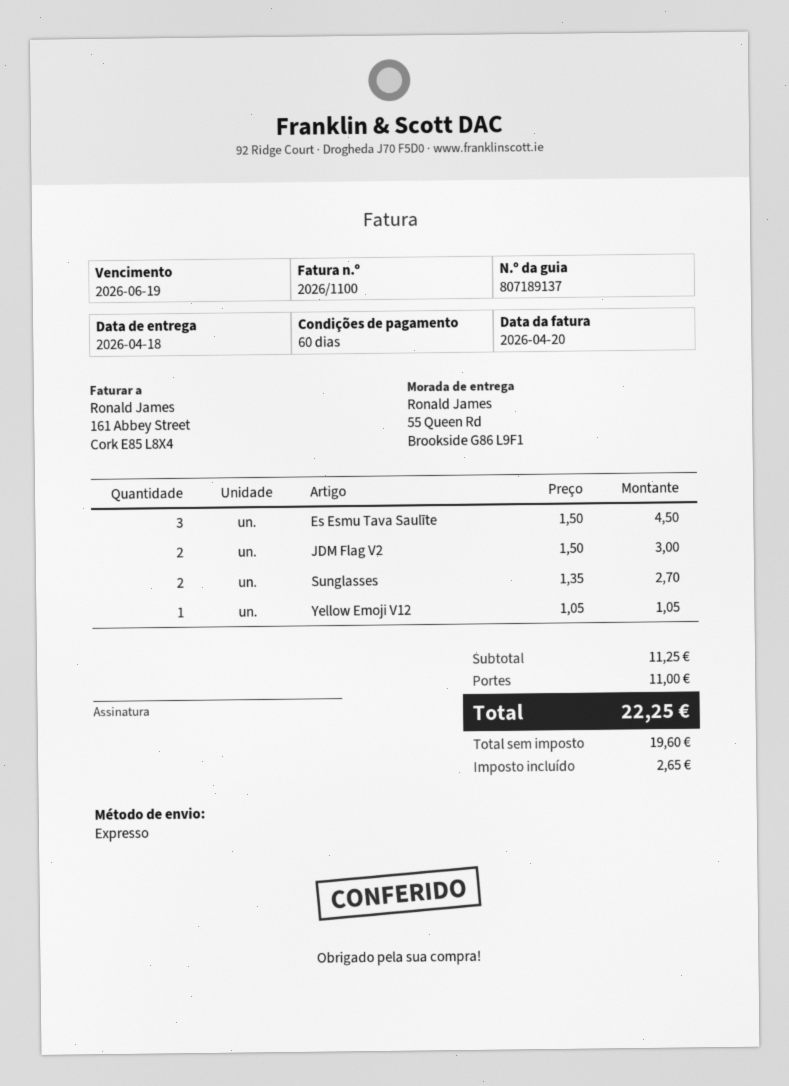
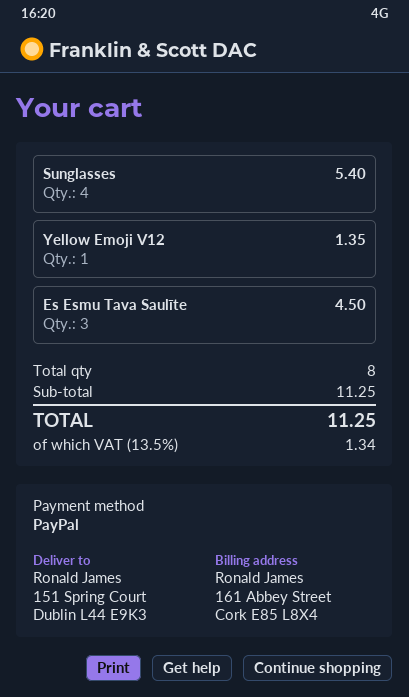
ship to: 55 Queen Rd, Brookside G86 L9F1 -> 151 Spring Court, Dublin L44 E9K3
JDM Flag V2: 2 for 3.00 -> none
Sunglasses: 2 for 2.70 -> 4 for 5.40
Yellow Emoji V12: 1 for 1.05 -> 1 for 1.35
shipping: 11.00 -> none
tax: 2.65 -> 1.34
total: 22.25 -> 11.25

